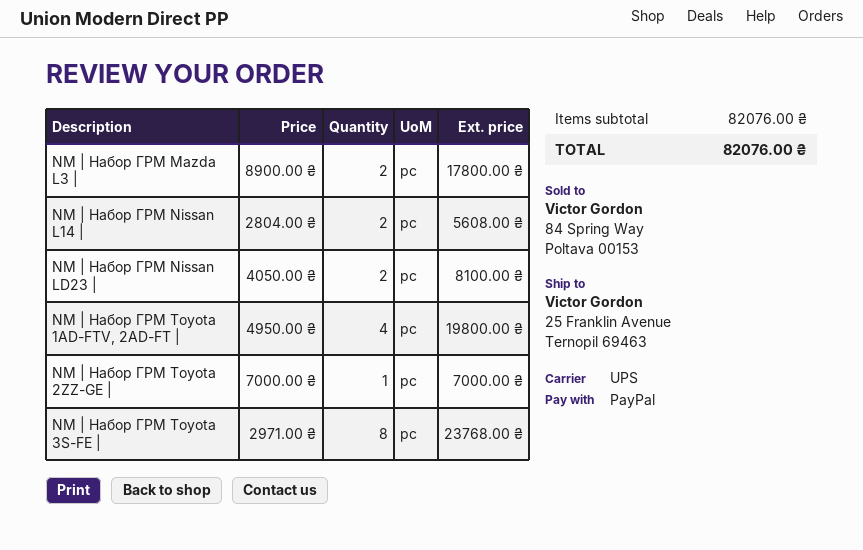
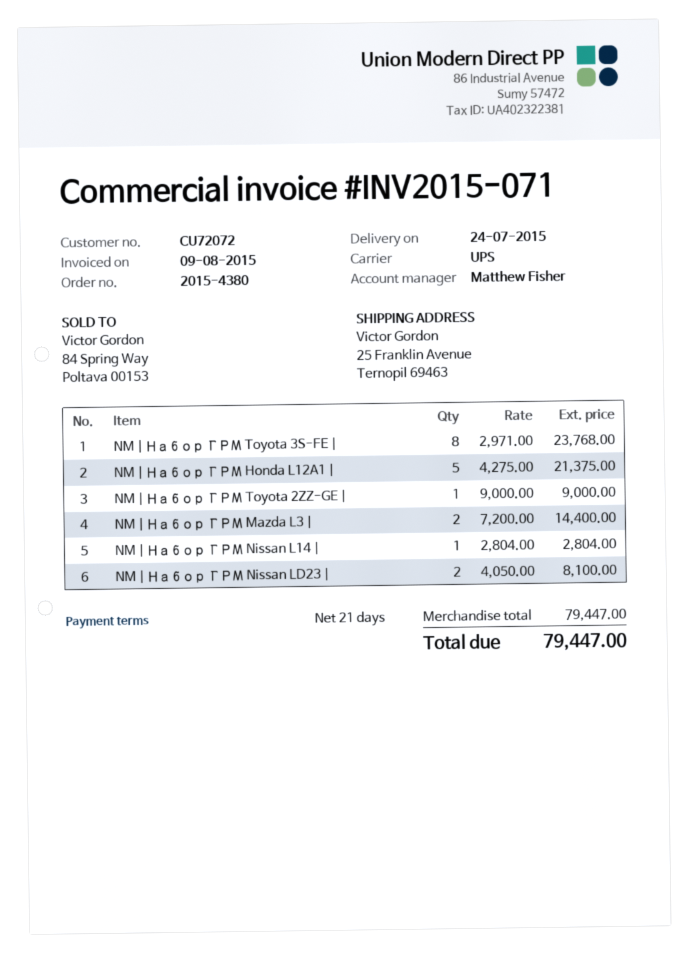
NM | Набор ГРМ Mazda L3 |: 2 x 8900.00 = 17800.00 -> 2 x 7200.00 = 14400.00
NM | Набор ГРМ Nissan L14 |: 2 x 2804.00 = 5608.00 -> 1 x 2804.00 = 2804.00
NM | Набор ГРМ Toyota 1AD-FTV, 2AD-FT |: 4 x 4950.00 = 19800.00 -> none
NM | Набор ГРМ Toyota 2ZZ-GE |: 1 x 7000.00 = 7000.00 -> 1 x 9000.00 = 9000.00
NM | Набор ГРМ Honda L12A1 |: none -> 5 x 4275.00 = 21375.00
subtotal: 82076.00 -> 79447.00
total: 82076.00 -> 79447.00

